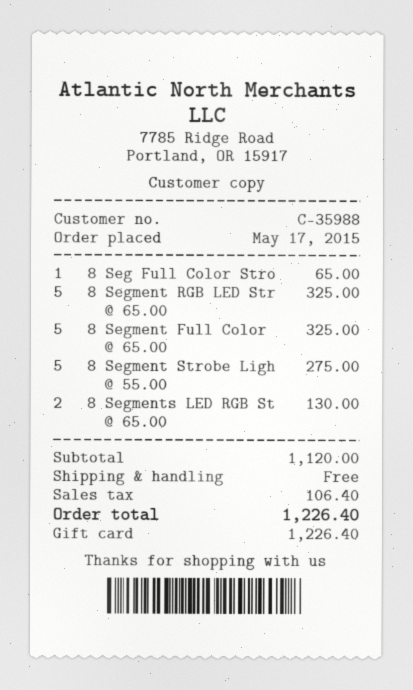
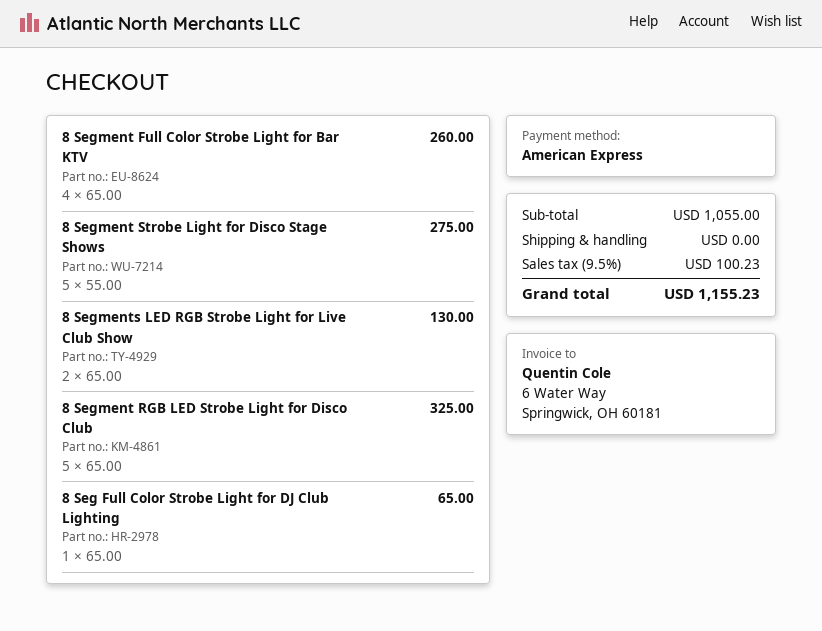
payment method: gift card -> American Express
8 Segment Full Color: 5 x 65.00 = 325.00 -> 4 x 65.00 = 260.00
subtotal: 1120.00 -> 1055.00
tax: 106.40 -> 100.23
total: 1226.40 -> 1155.23

